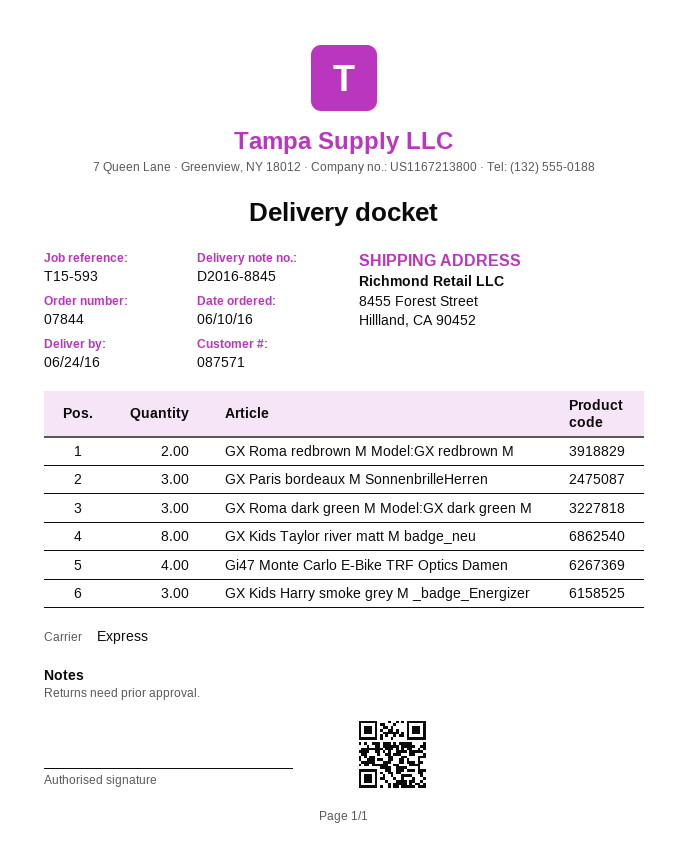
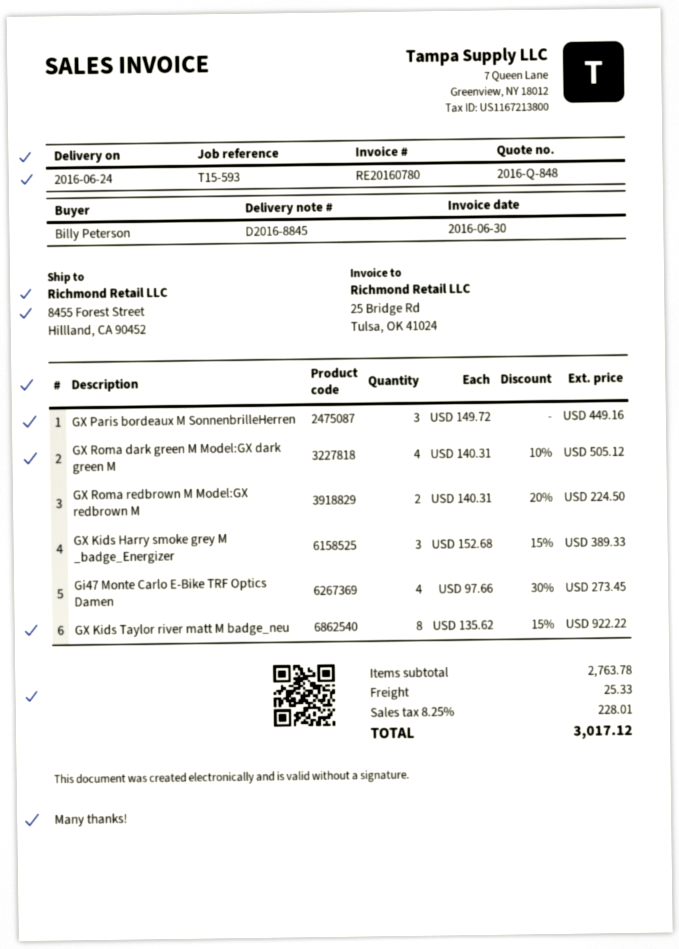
GX Roma dark green M Model:GX dark green M: 3 -> 4

